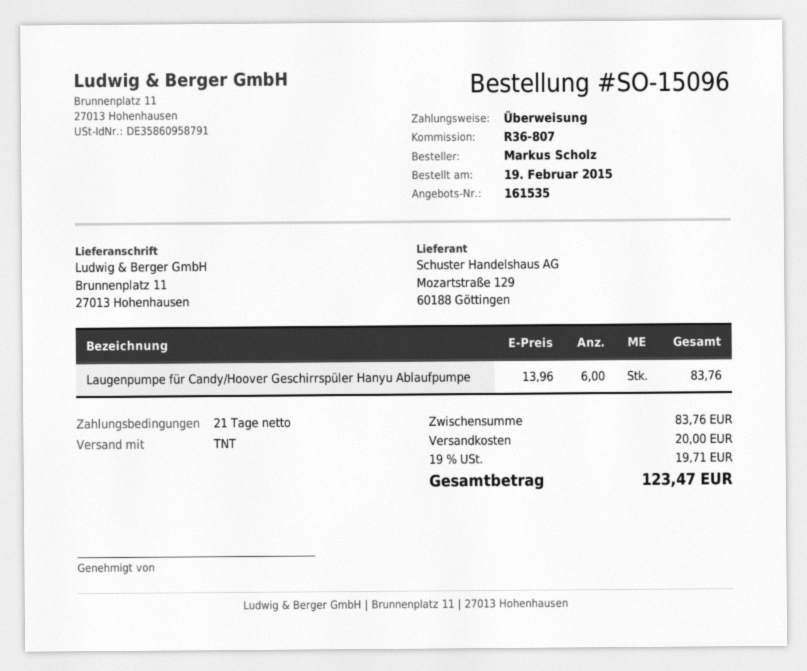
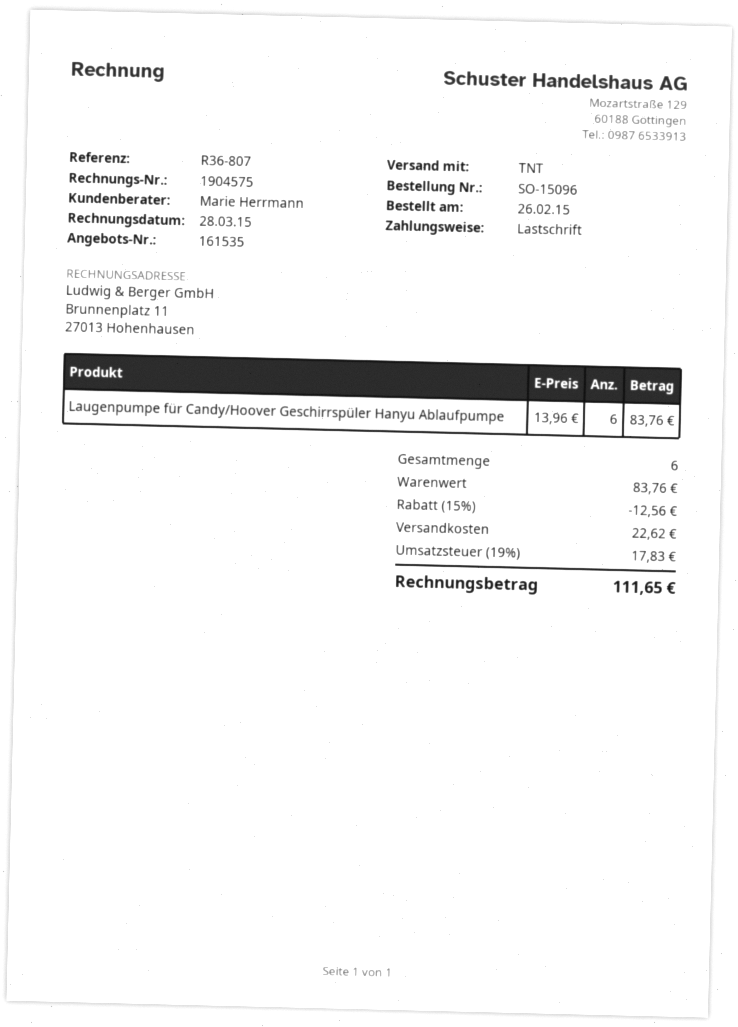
order date: 2015-02-19 -> 2015-02-26
payment method: bank transfer -> direct debit
discount: none -> 15% = 12.56
shipping: 20.00 -> 22.62
tax: 19% = 19.71 -> 19% = 17.83
total: 123.47 -> 111.65

